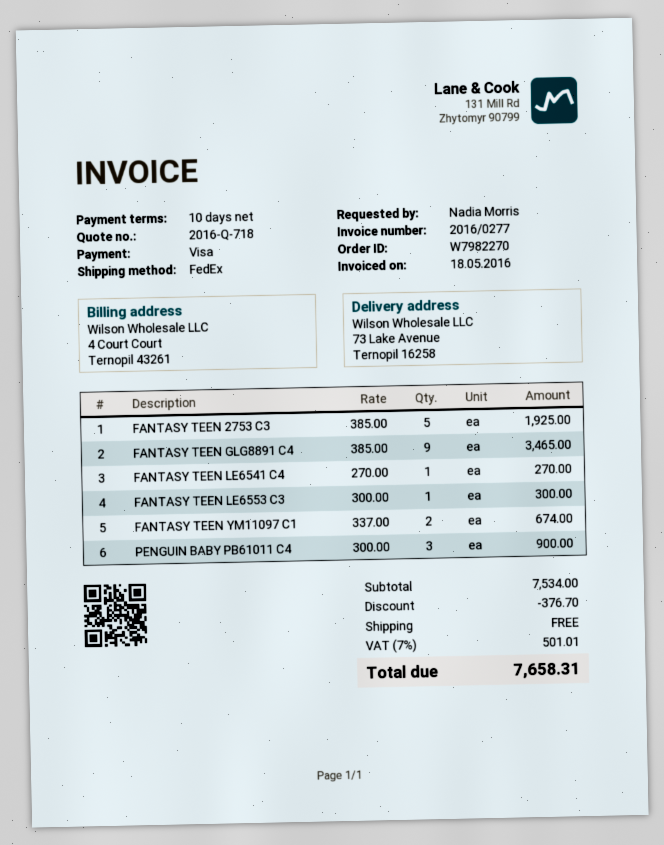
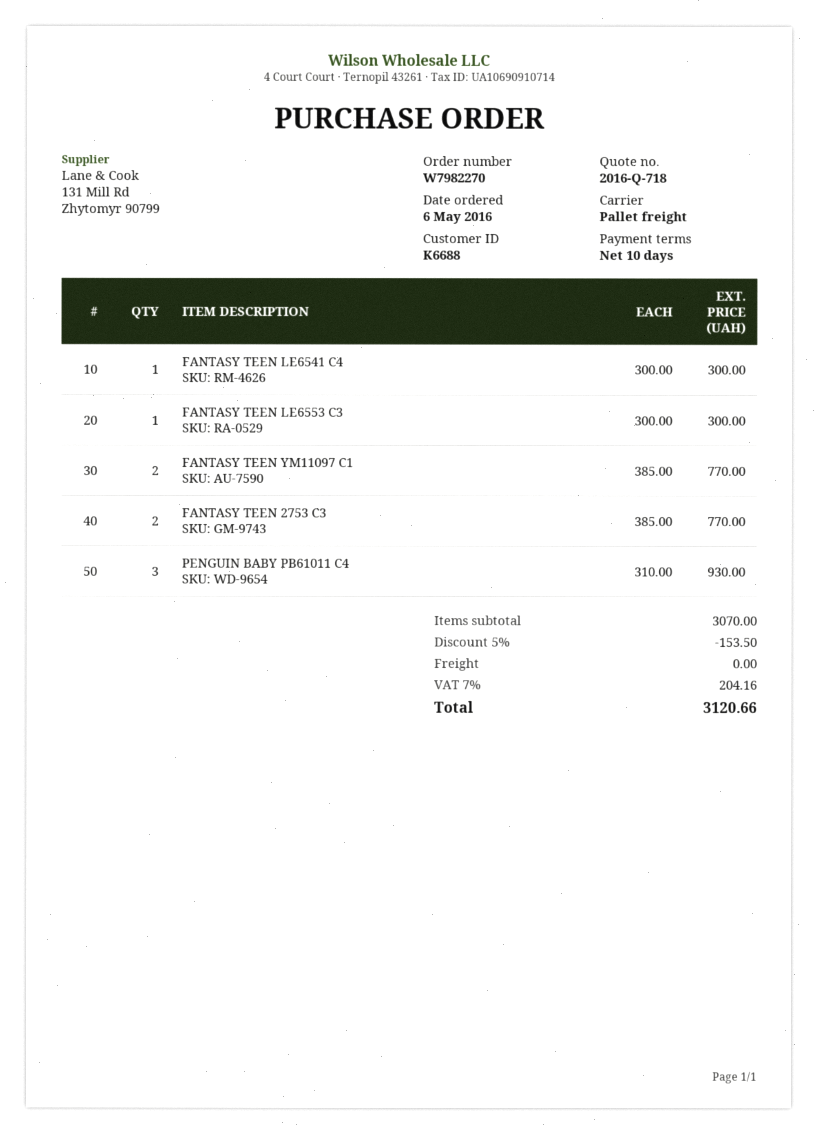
shipping method: FedEx -> pallet freight
FANTASY TEEN 2753 C3: 5 x 385.00 = 1925.00 -> 2 x 385.00 = 770.00
FANTASY TEEN GLG8891 C4: 9 x 385.00 = 3465.00 -> none
FANTASY TEEN LE6541 C4: 1 x 270.00 = 270.00 -> 1 x 300.00 = 300.00
FANTASY TEEN YM11097 C1: 2 x 337.00 = 674.00 -> 2 x 385.00 = 770.00
PENGUIN BABY PB61011 C4: 3 x 300.00 = 900.00 -> 3 x 310.00 = 930.00
subtotal: 7534.00 -> 3070.00
discount: 376.70 -> 153.50
tax: 7% = 501.01 -> 7% = 204.16
total: 7658.31 -> 3120.66

